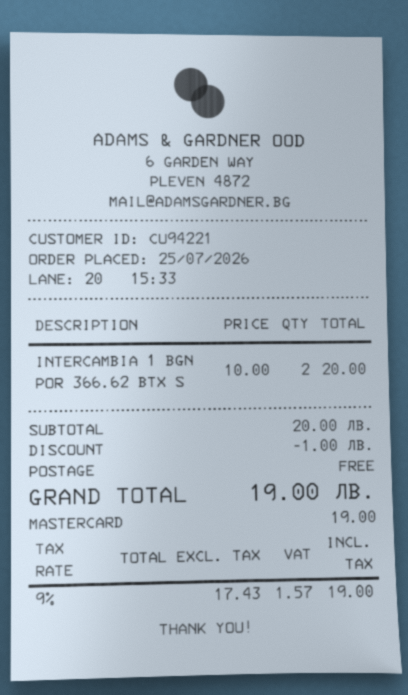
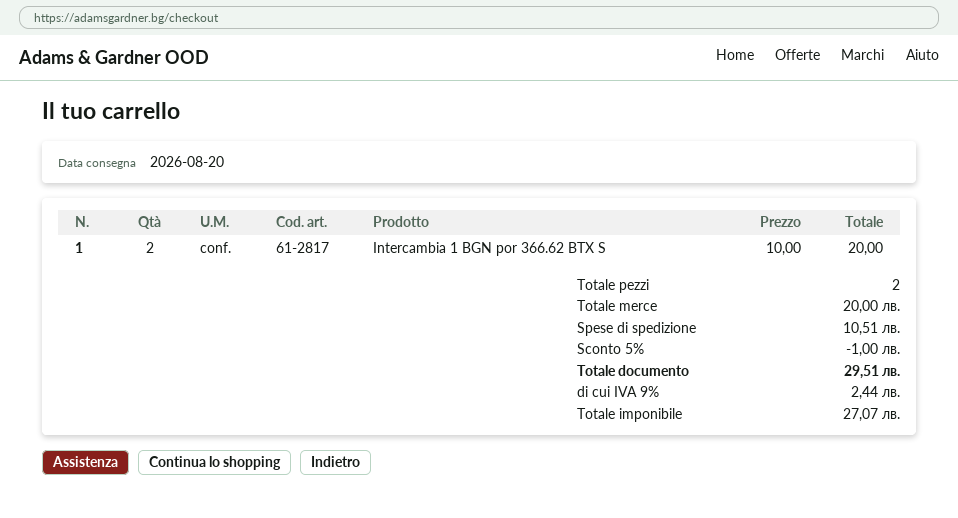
shipping: 0.00 -> 10.51
net: 17.43 -> 27.07
tax: 9% = 1.57 -> 9% = 2.44
total: 19.00 -> 29.51

